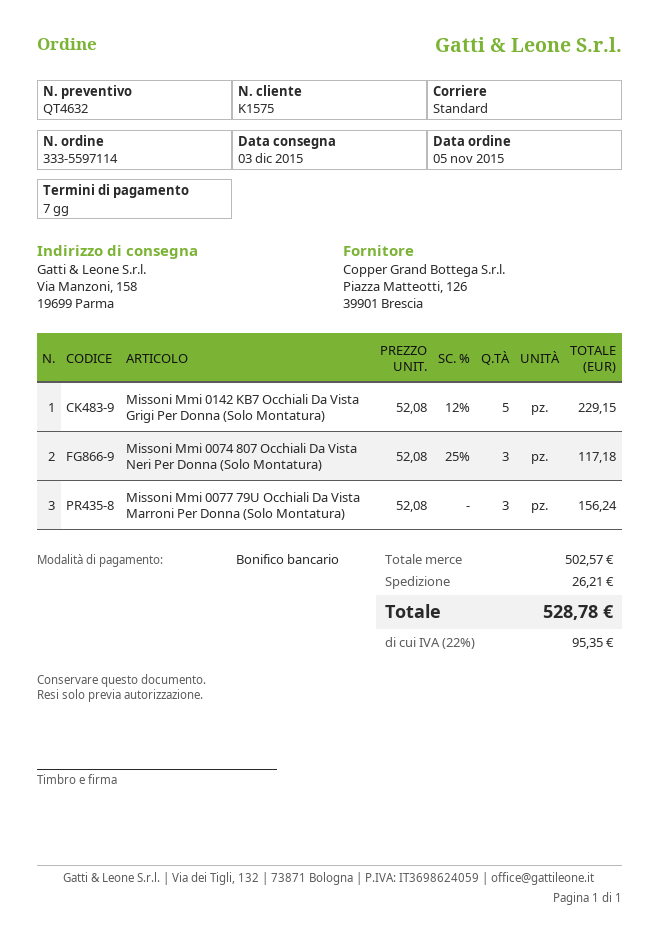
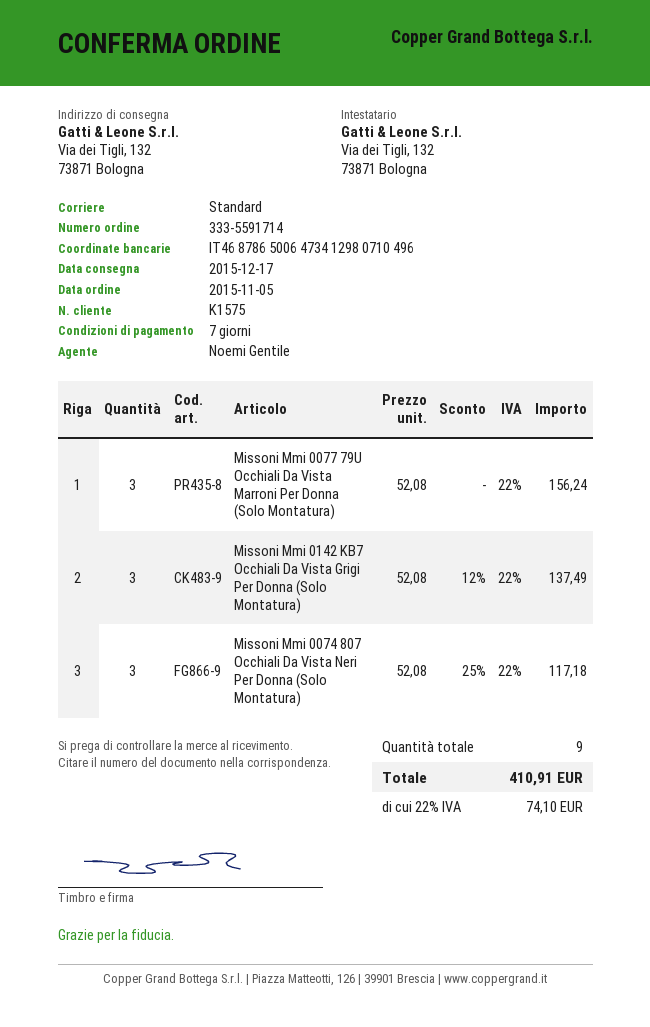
order number: 333-5597114 -> 333-5591714
delivery date: 2015-12-03 -> 2015-12-17
ship to: Via Manzoni, 158, 19699 Parma -> Via dei Tigli, 132, 73871 Bologna
Missoni Mmi 0142 KB7 Occhiali Da Vista Grigi Per Donna (Solo Montatura): 5 x 52.08 - 12% = 229.15 -> 3 x 52.08 - 12% = 137.49
shipping: 26.21 -> none
tax: 22% = 95.35 -> 22% = 74.10
total: 528.78 -> 410.91

